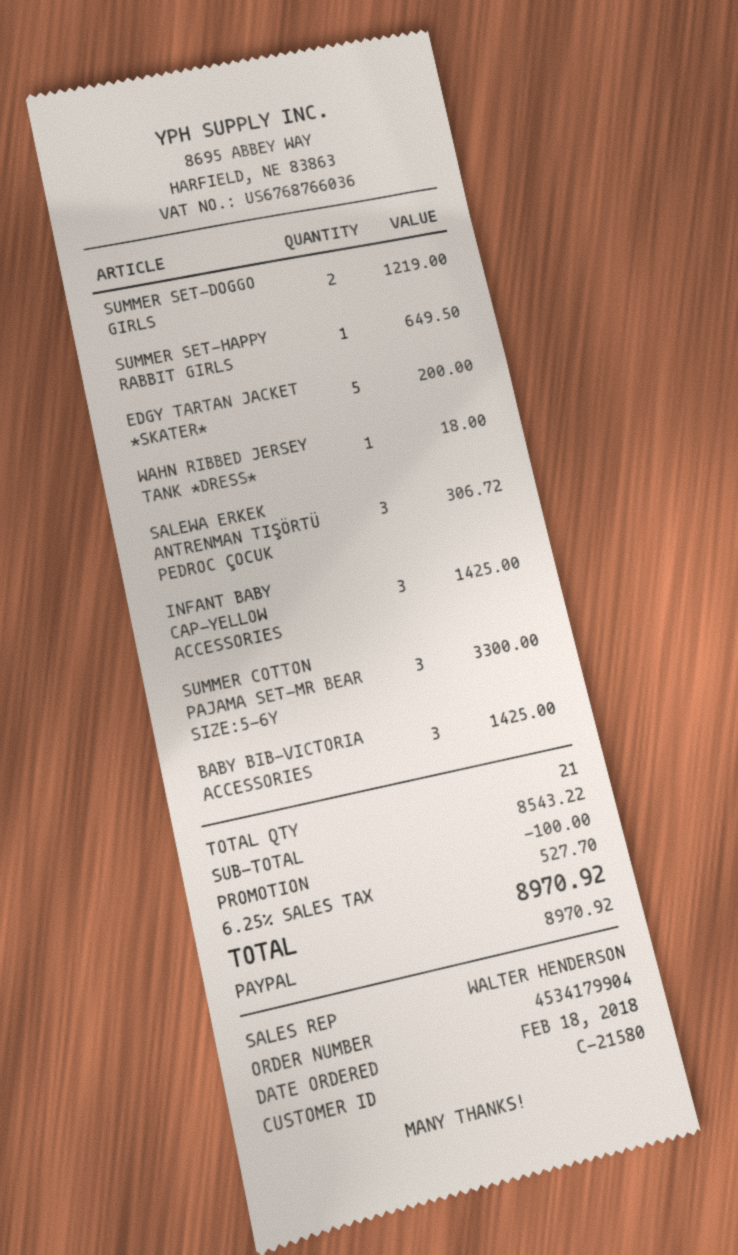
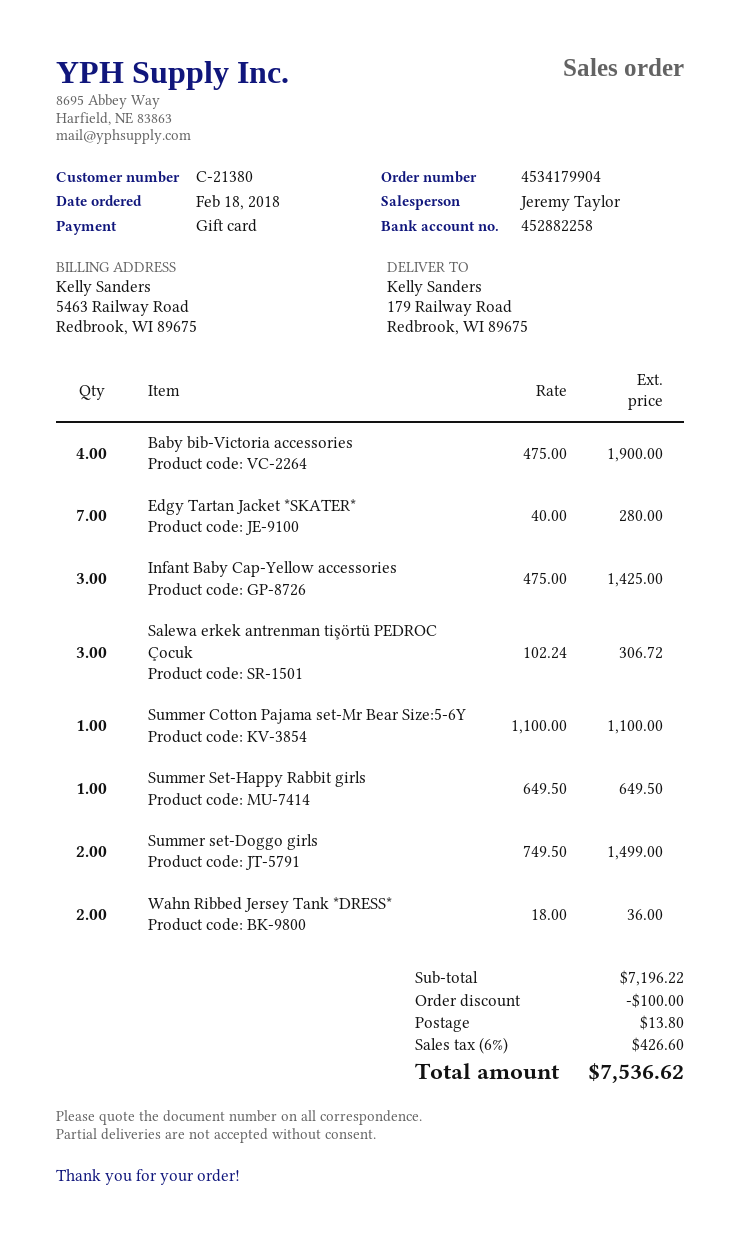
customer number: C-21580 -> C-21380
sales rep: WALTER HENDERSON -> Jeremy Taylor
payment method: PayPal -> gift card
SUMMER SET-DOGGO GIRLS: 2 for 1219.00 -> 2 for 1499.00
EDGY TARTAN JACKET *SKATER*: 5 for 200.00 -> 7 for 280.00
WAHN RIBBED JERSEY TANK *DRESS*: 1 for 18.00 -> 2 for 36.00
SUMMER COTTON PAJAMA SET-MR BEAR SIZE:5-6Y: 3 for 3300.00 -> 1 for 1100.00
BABY BIB-VICTORIA ACCESSORIES: 3 for 1425.00 -> 4 for 1900.00
subtotal: 8543.22 -> 7196.22
shipping: none -> 13.80
tax: 6.25% = 527.70 -> 6% = 426.60
total: 8970.92 -> 7536.62

